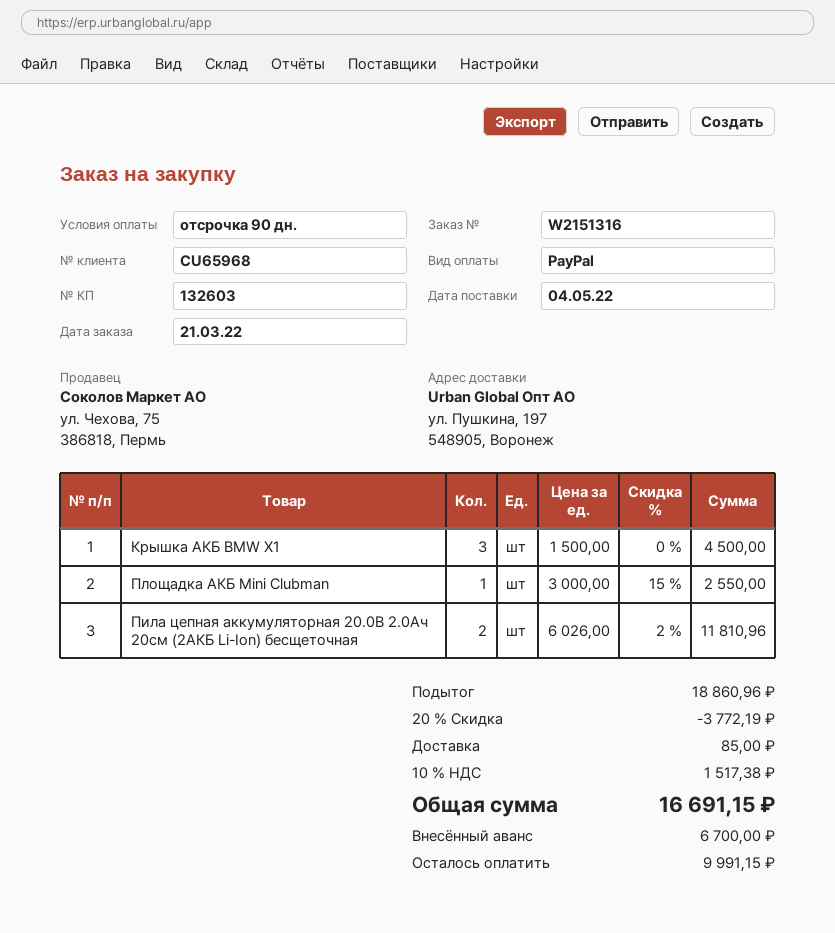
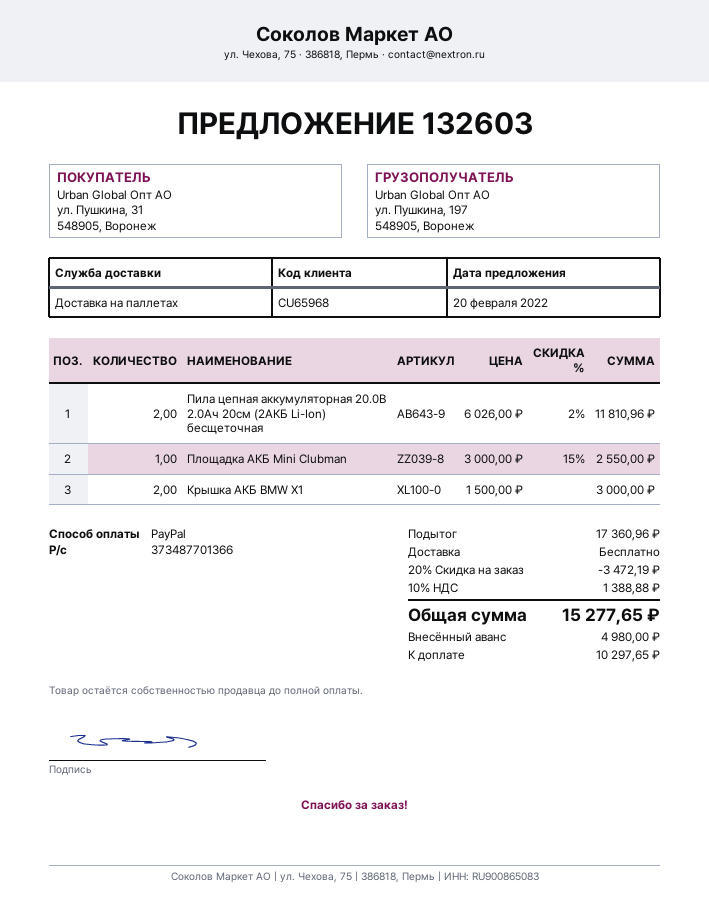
Крышка АКБ BMW X1: 3 x 1500.00 = 4500.00 -> 2 x 1500.00 = 3000.00
subtotal: 18860.96 -> 17360.96
discount: 20% = 3772.19 -> 20% = 3472.19
shipping: 85.00 -> 0.00
tax: 10% = 1517.38 -> 10% = 1388.88
total: 16691.15 -> 15277.65
deposit: 6700.00 -> 4980.00
balance: 9991.15 -> 10297.65

